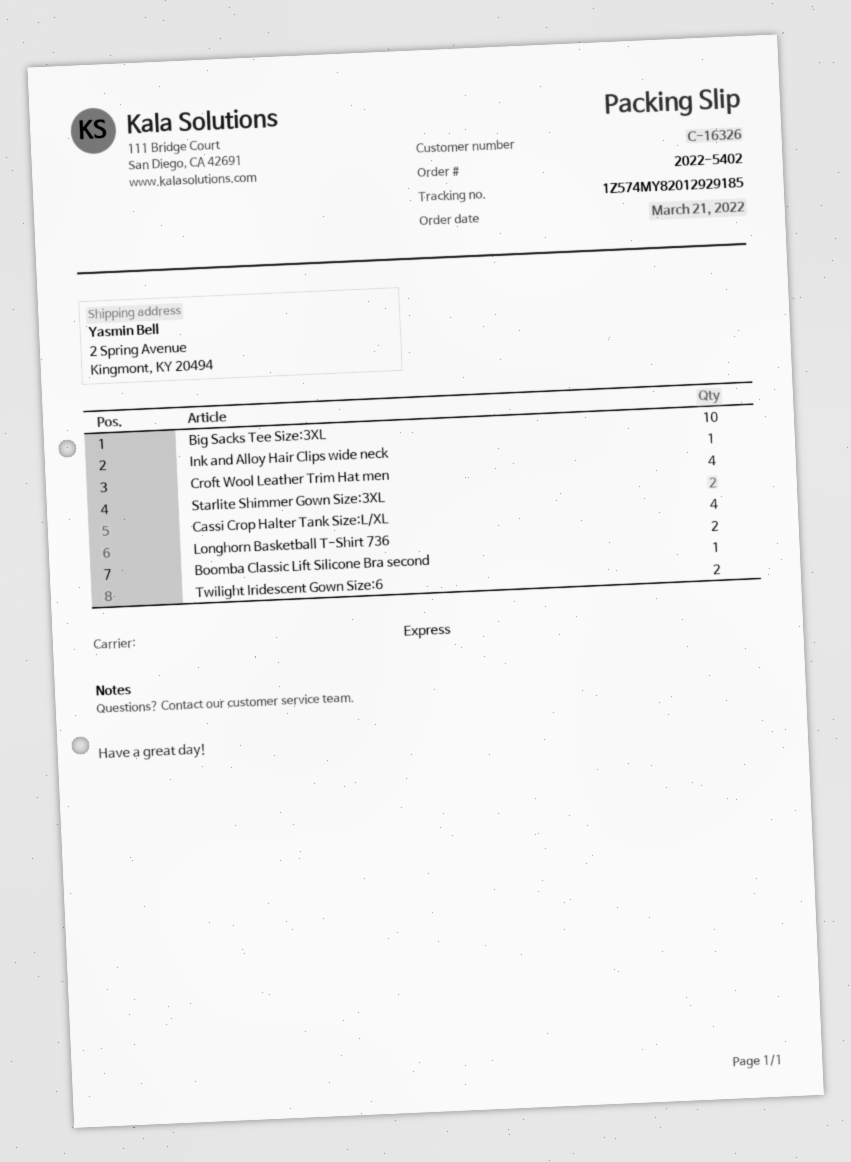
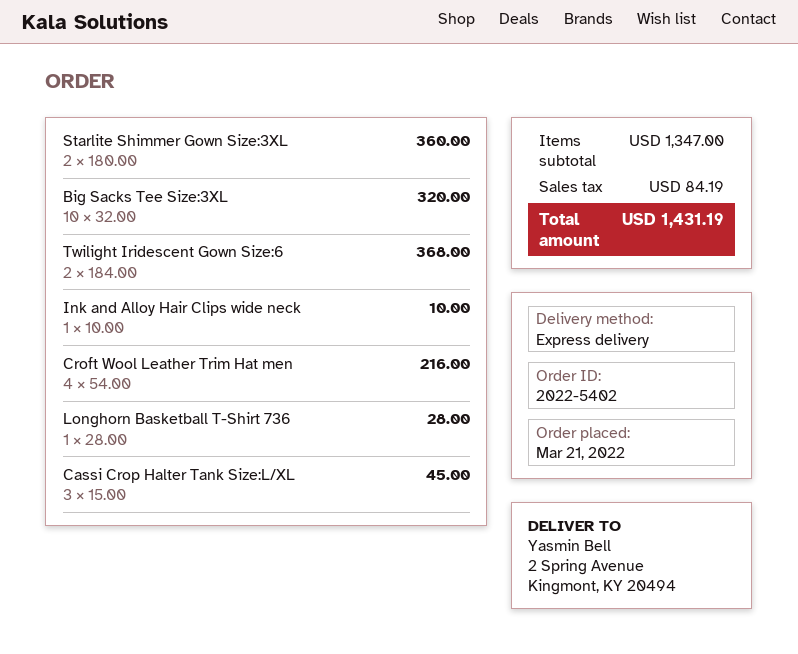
Cassi Crop Halter Tank Size:L/XL: 4 -> 3
Longhorn Basketball T-Shirt 736: 2 -> 1
Boomba Classic Lift Silicone Bra second: 1 -> none

